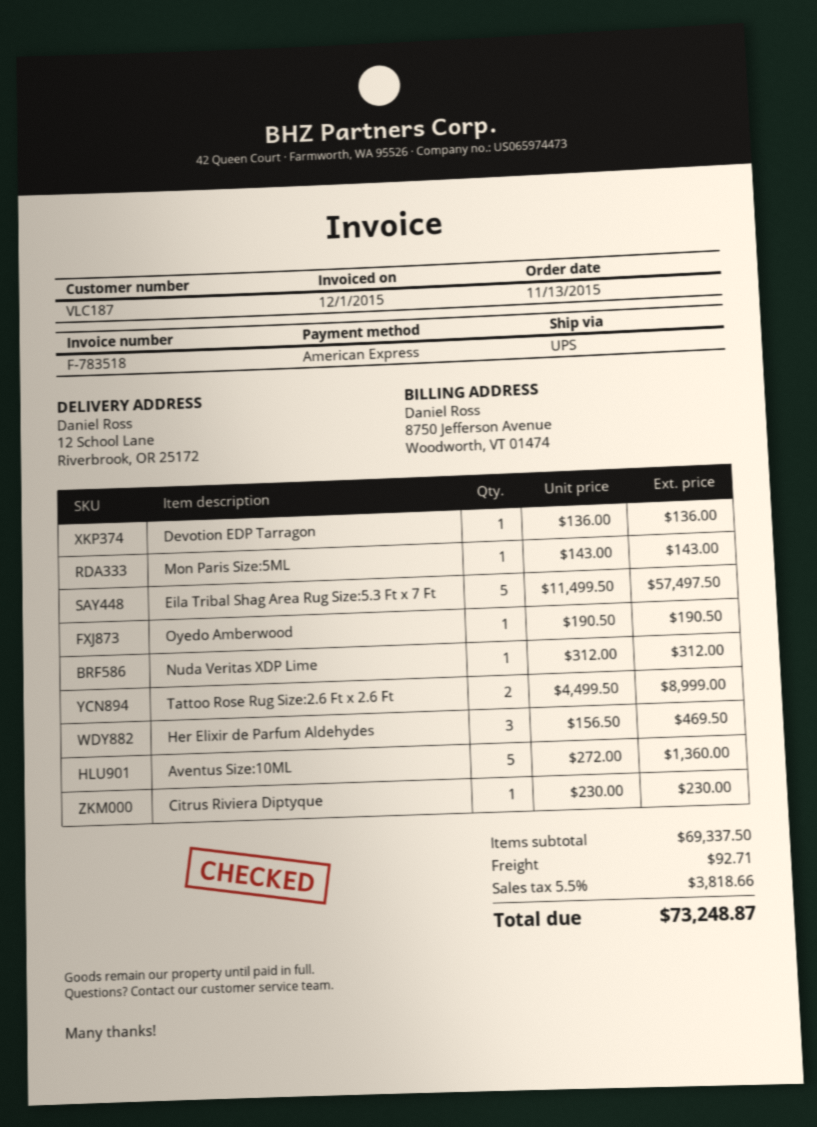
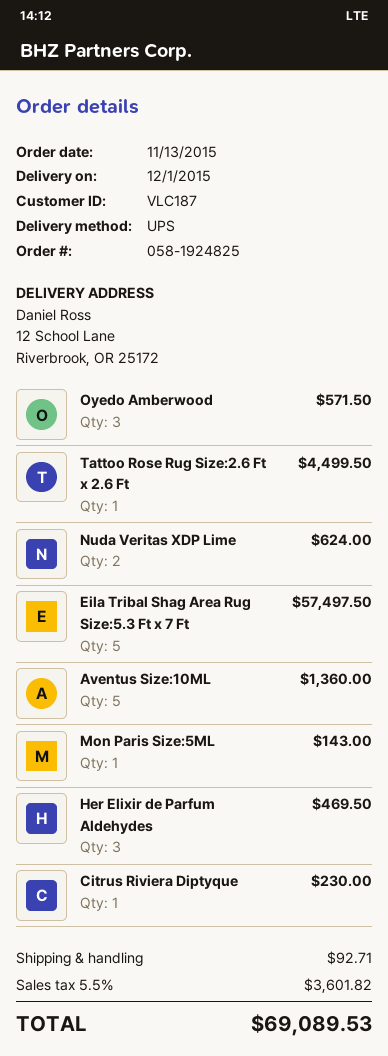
Devotion EDP Tarragon: 1 for 136.00 -> none
Oyedo Amberwood: 1 for 190.50 -> 3 for 571.50
Nuda Veritas XDP Lime: 1 for 312.00 -> 2 for 624.00
Tattoo Rose Rug Size:2.6 Ft x 2.6 Ft: 2 for 8999.00 -> 1 for 4499.50
tax: 5.5% = 3818.66 -> 5.5% = 3601.82
total: 73248.87 -> 69089.53

